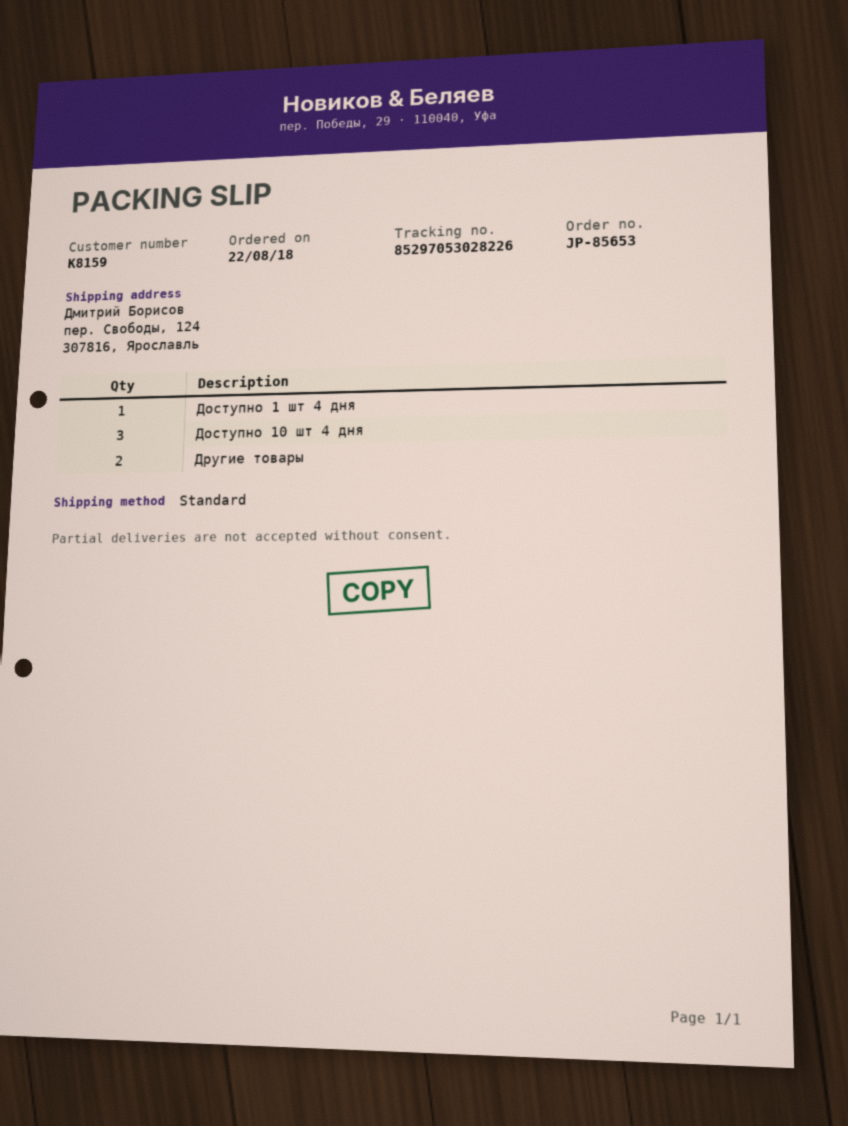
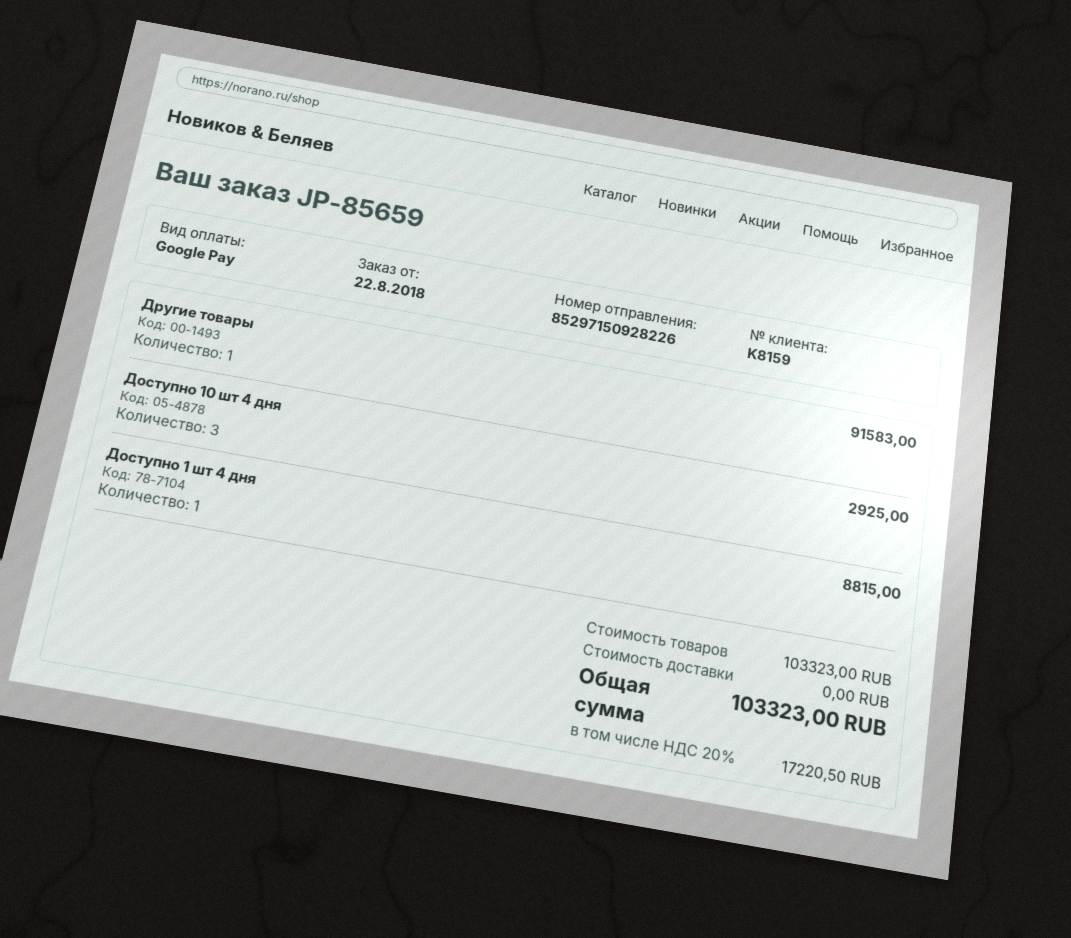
order number: JP-85653 -> JP-85659
tracking number: 85297053028226 -> 85297150928226
Другие товары: 2 -> 1

